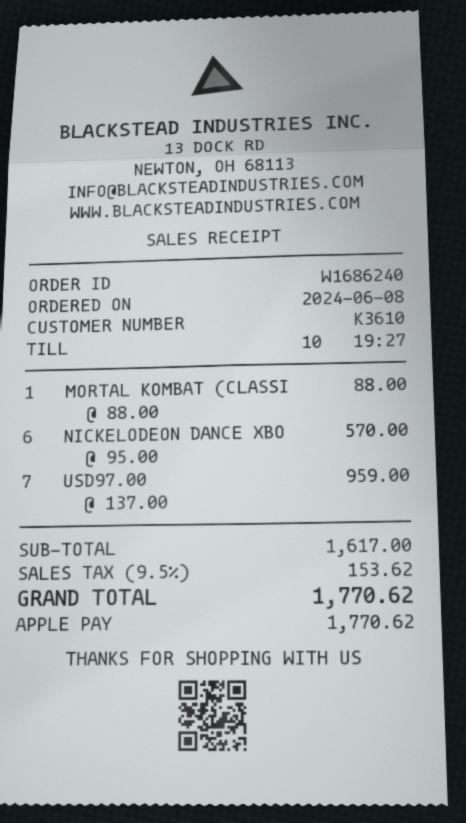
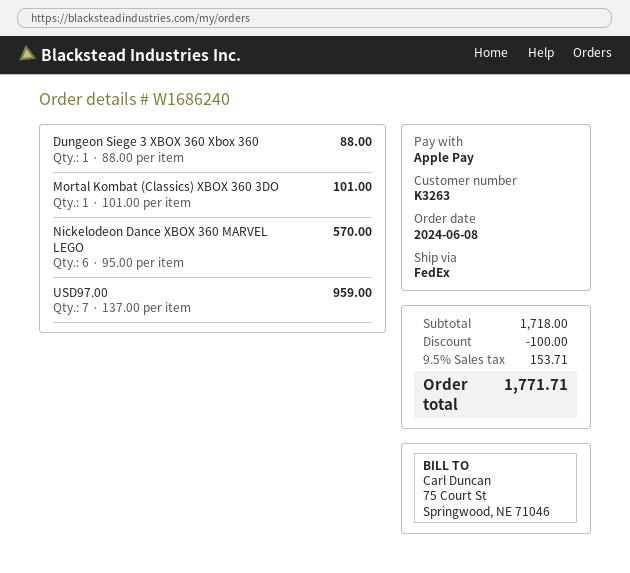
customer number: K3610 -> K3263
MORTAL KOMBAT (CLASSI: 1 x 88.00 = 88.00 -> 1 x 101.00 = 101.00
Dungeon Siege 3 XBOX 360 Xbox 360: none -> 1 x 88.00 = 88.00
subtotal: 1617.00 -> 1718.00
discount: none -> 100.00
tax: 9.5% = 153.62 -> 9.5% = 153.71
total: 1770.62 -> 1771.71

